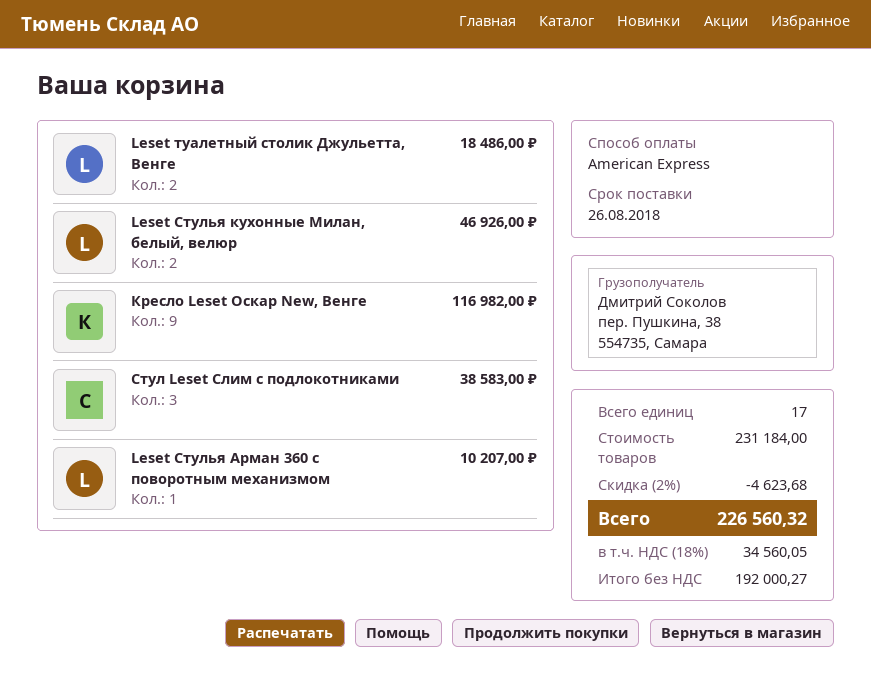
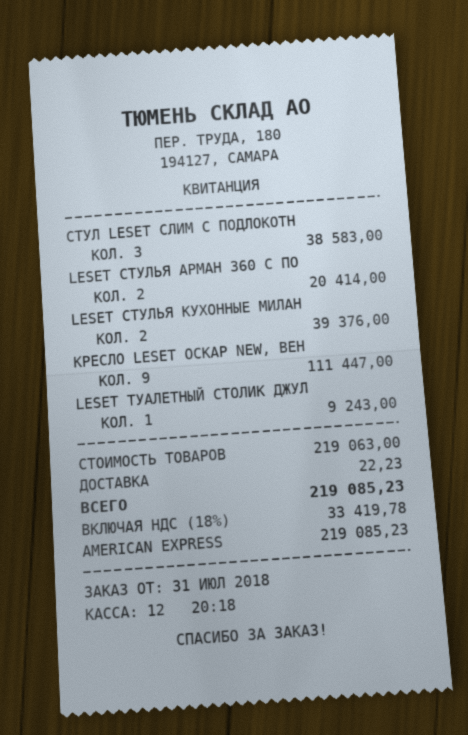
Leset туалетный столик Джульетта, Венге: 2 for 18486.00 -> 1 for 9243.00
Leset Стулья кухонные Милан, белый, велюр: 2 for 46926.00 -> 2 for 39376.00
Кресло Leset Оскар New, Венге: 9 for 116982.00 -> 9 for 111447.00
Leset Стулья Арман 360 с поворотным механизмом: 1 for 10207.00 -> 2 for 20414.00
subtotal: 231184.00 -> 219063.00
discount: 2% = 4623.68 -> none
shipping: none -> 22.23
tax: 18% = 34560.05 -> 18% = 33419.78
total: 226560.32 -> 219085.23

